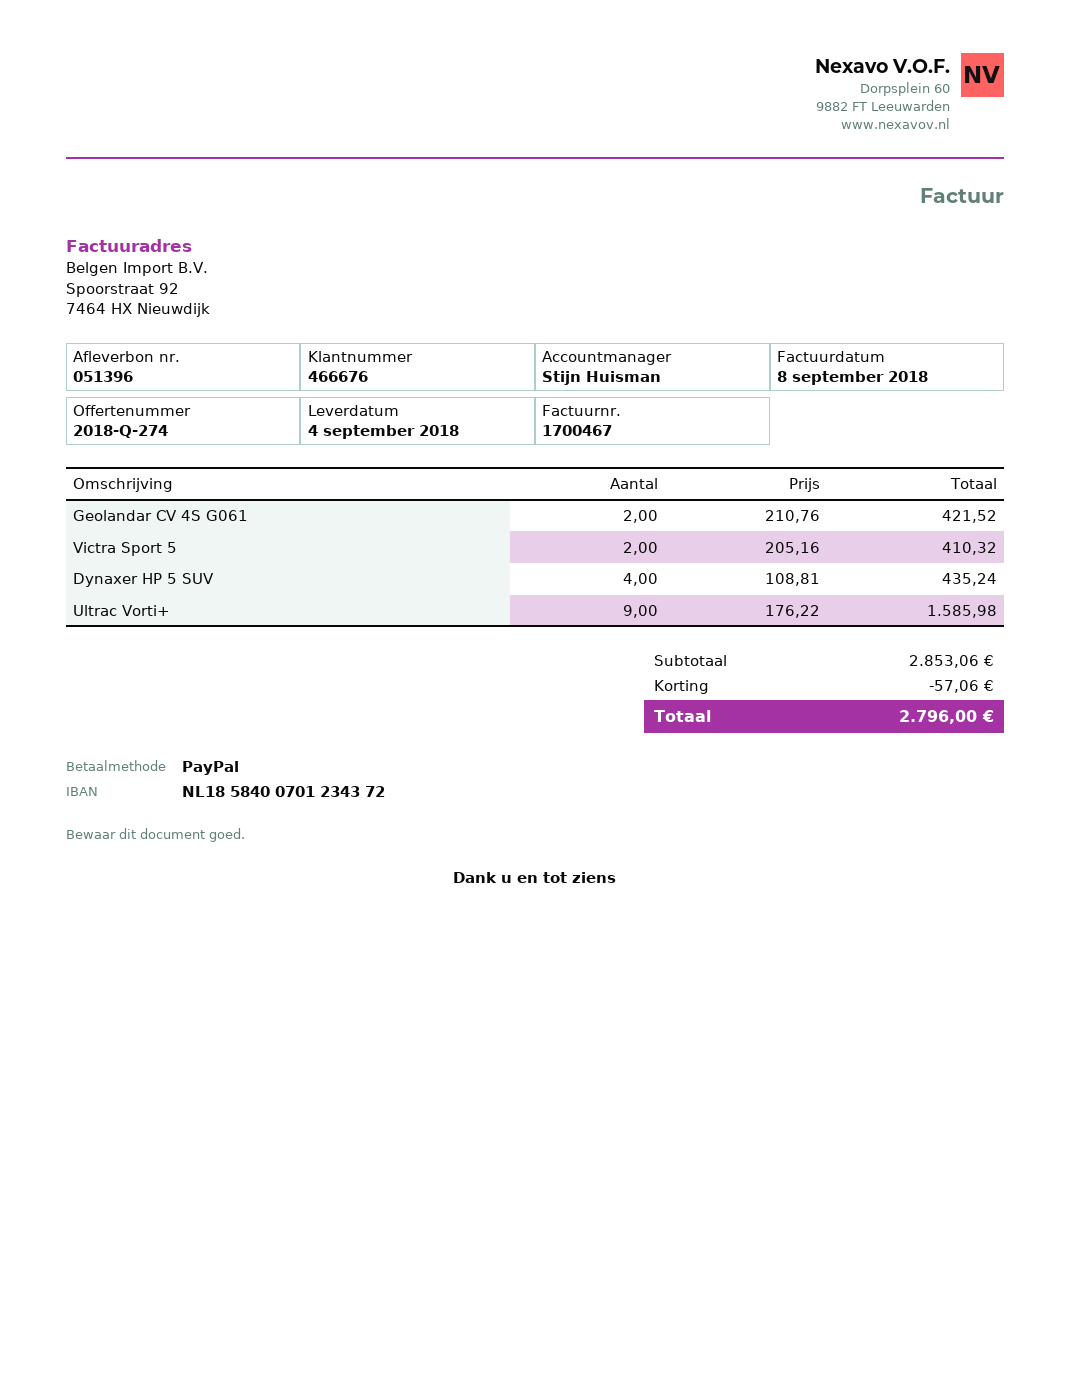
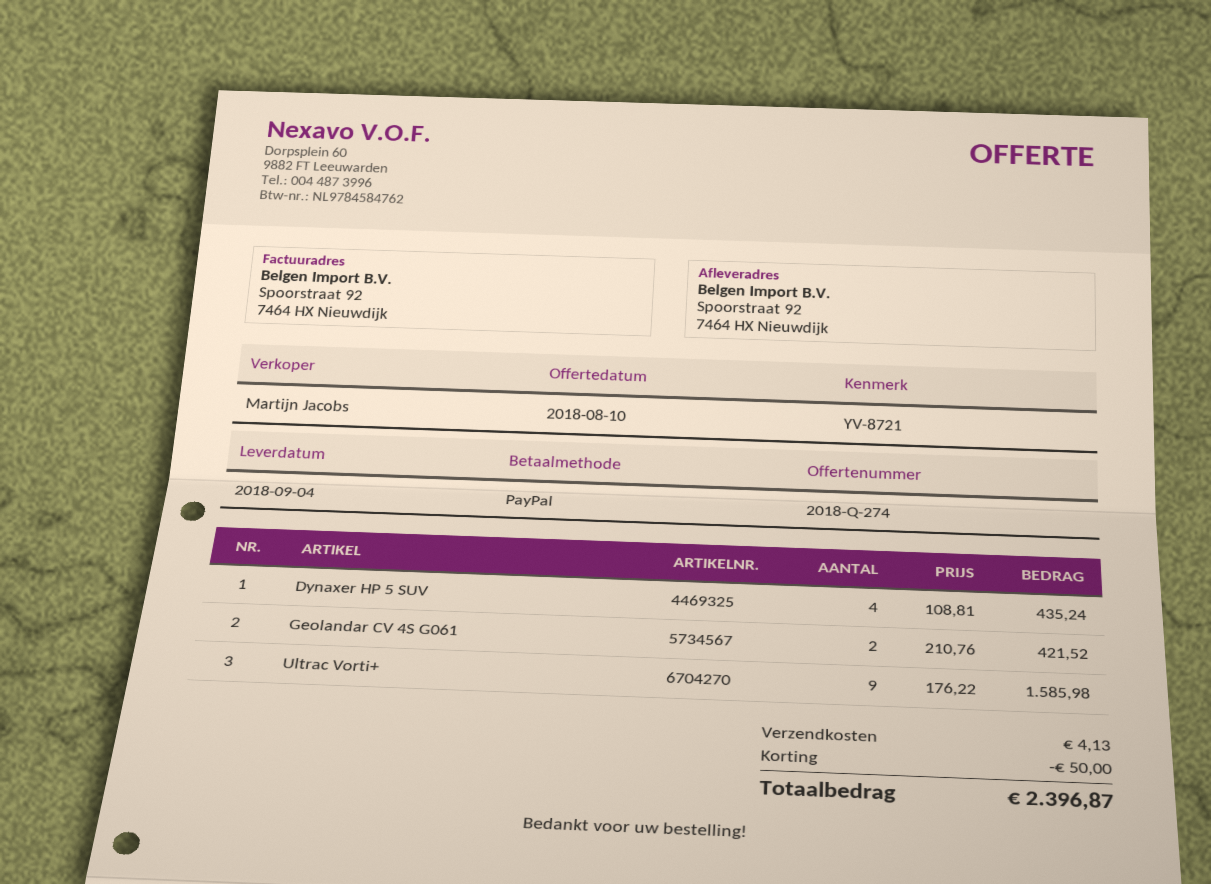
sales rep: Stijn Huisman -> Martijn Jacobs
Victra Sport 5: 2 x 205.16 = 410.32 -> none
discount: 57.06 -> 50.00
shipping: none -> 4.13
total: 2796.00 -> 2396.87

